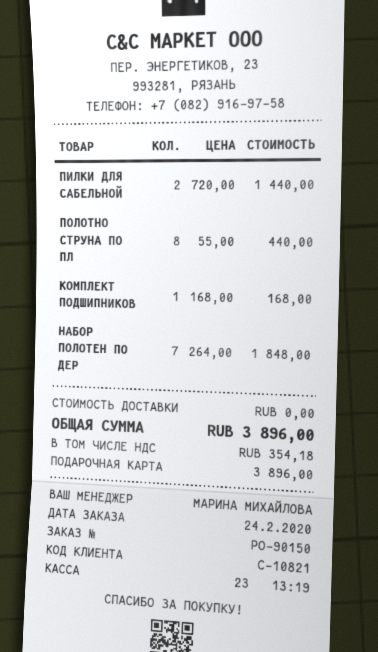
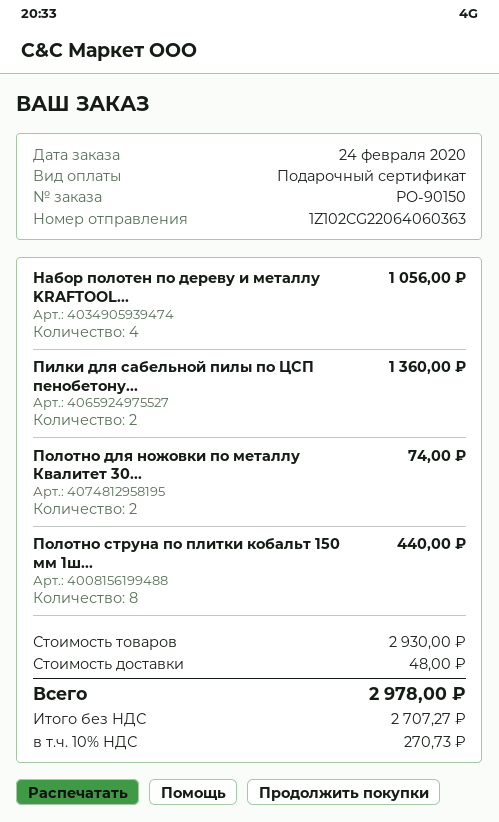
ПИЛКИ ДЛЯ САБЕЛЬНОЙ: 2 for 1440.00 -> 2 for 1360.00
КОМПЛЕКТ ПОДШИПНИКОВ: 1 for 168.00 -> none
НАБОР ПОЛОТЕН ПО ДЕР: 7 for 1848.00 -> 4 for 1056.00
Полотно для ножовки по металлу Квалитет 30...: none -> 2 for 74.00
shipping: 0.00 -> 48.00
tax: 354.18 -> 270.73
total: 3896.00 -> 2978.00

